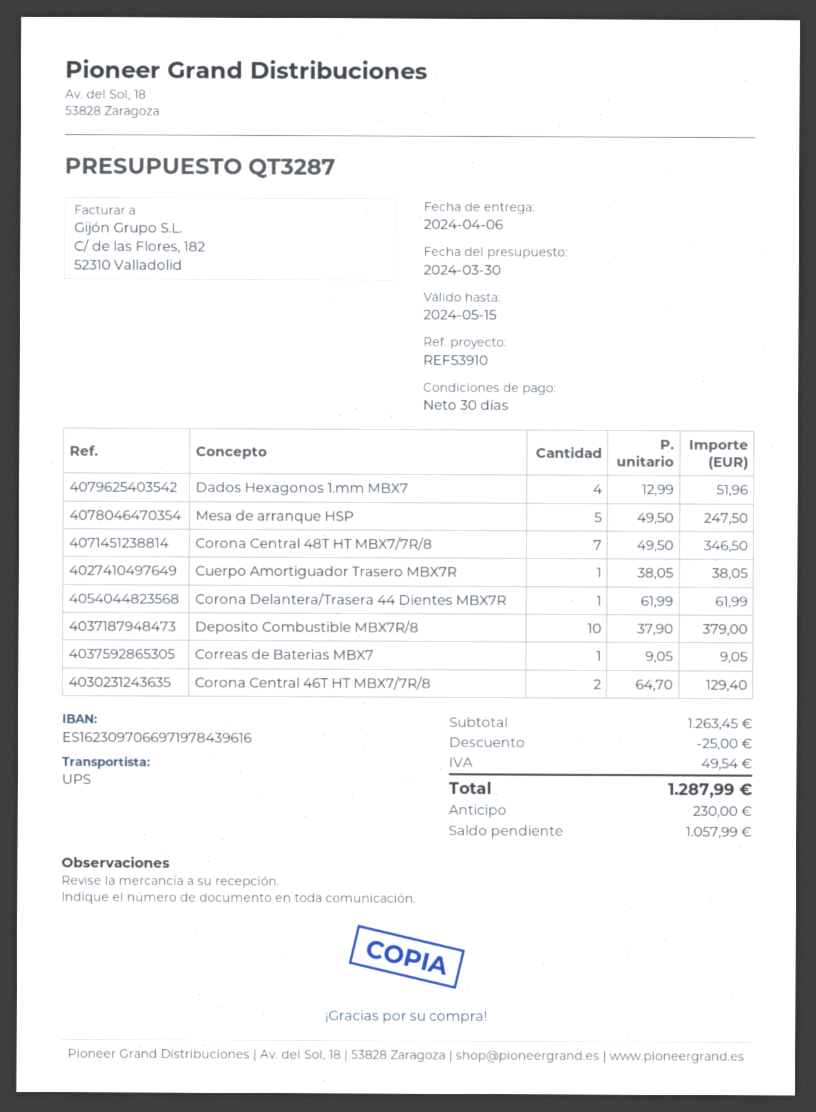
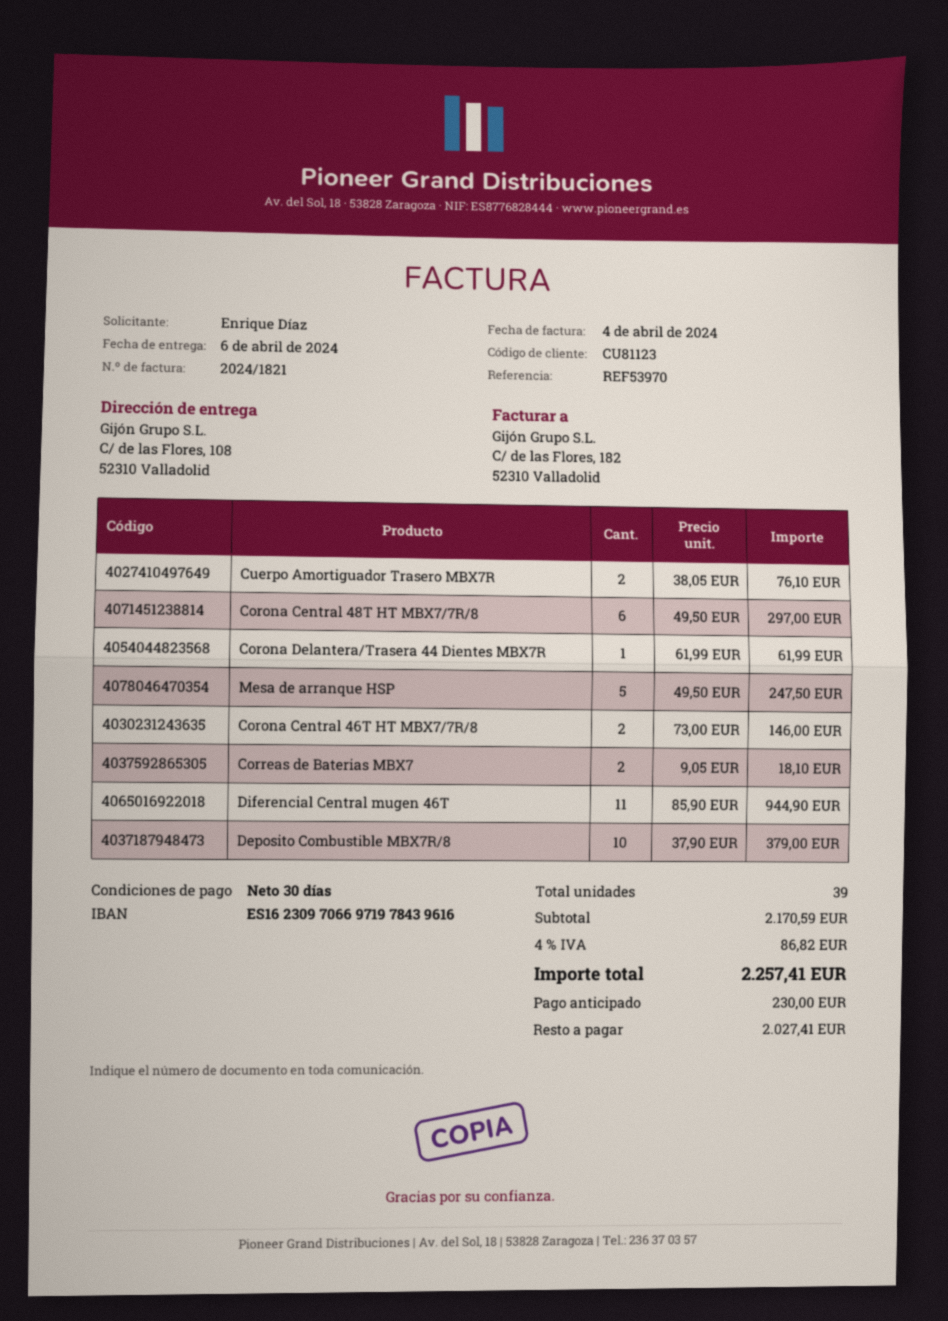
reference: REF53910 -> REF53970
Dados Hexagonos 1.mm MBX7: 4 x 12.99 = 51.96 -> none
Corona Central 48T HT MBX7/7R/8: 7 x 49.50 = 346.50 -> 6 x 49.50 = 297.00
Cuerpo Amortiguador Trasero MBX7R: 1 x 38.05 = 38.05 -> 2 x 38.05 = 76.10
Correas de Baterias MBX7: 1 x 9.05 = 9.05 -> 2 x 9.05 = 18.10
Corona Central 46T HT MBX7/7R/8: 2 x 64.70 = 129.40 -> 2 x 73.00 = 146.00
Diferencial Central mugen 46T: none -> 11 x 85.90 = 944.90
subtotal: 1263.45 -> 2170.59
discount: 25.00 -> none
tax: 49.54 -> 86.82
total: 1287.99 -> 2257.41
balance: 1057.99 -> 2027.41

